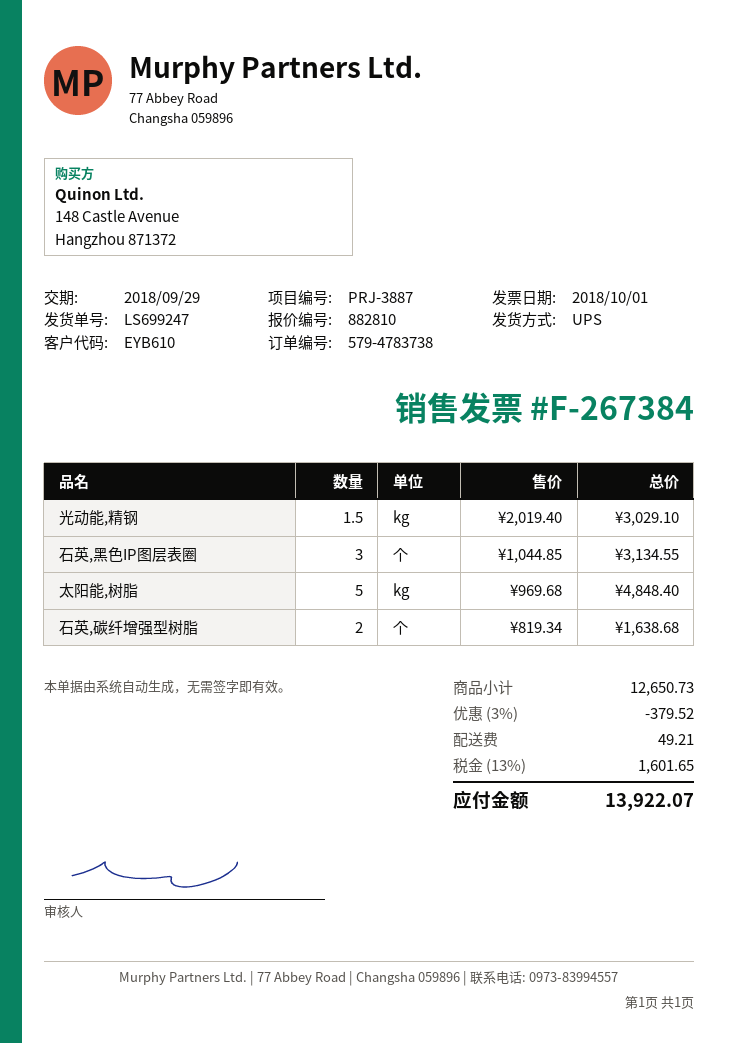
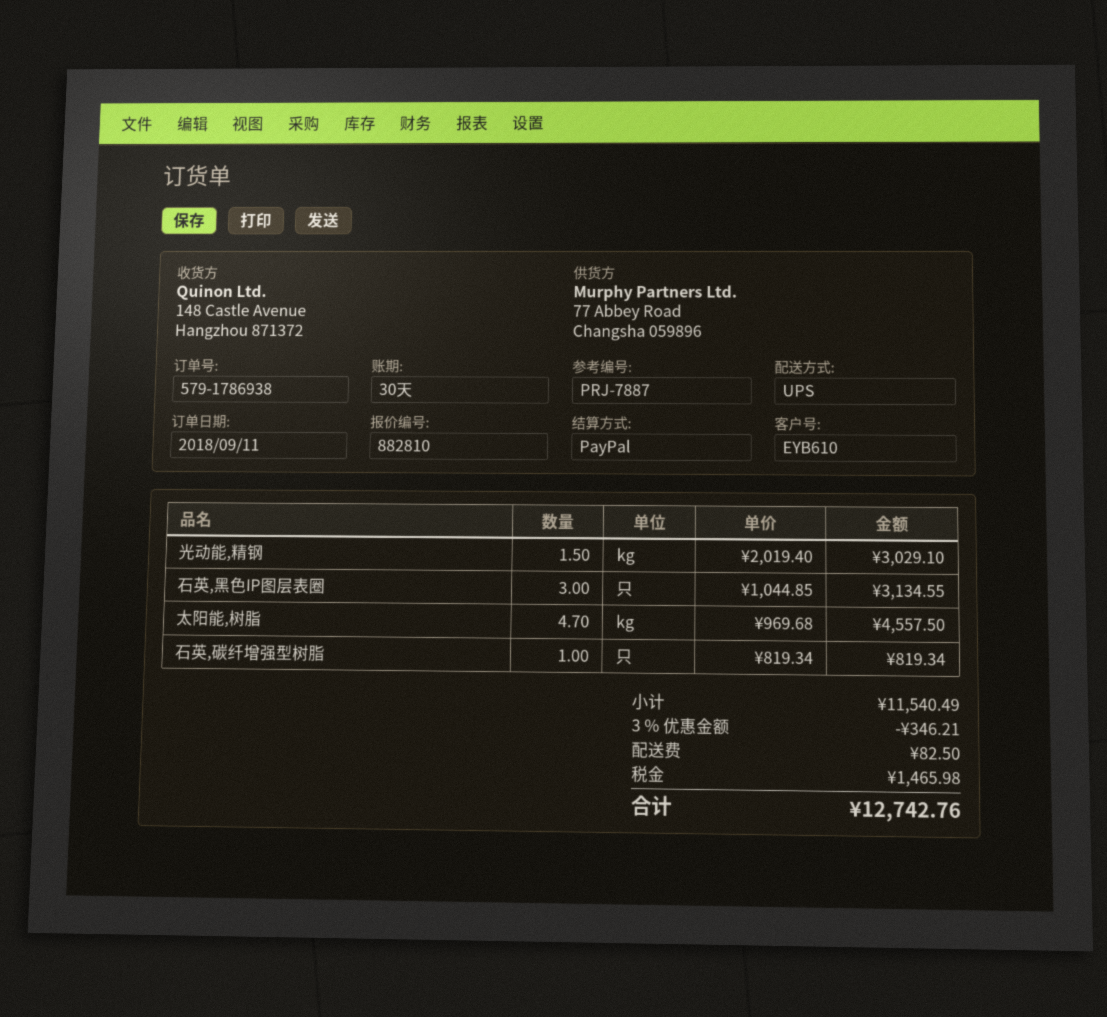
order number: 579-4783738 -> 579-1786938
reference: PRJ-3887 -> PRJ-7887
太阳能,树脂: 5 x 969.68 = 4848.40 -> 4.7 x 969.68 = 4557.50
石英,碳纤增强型树脂: 2 x 819.34 = 1638.68 -> 1 x 819.34 = 819.34
subtotal: 12650.73 -> 11540.49
discount: 3% = 379.52 -> 3% = 346.21
shipping: 49.21 -> 82.50
tax: 1601.65 -> 1465.98
total: 13922.07 -> 12742.76

